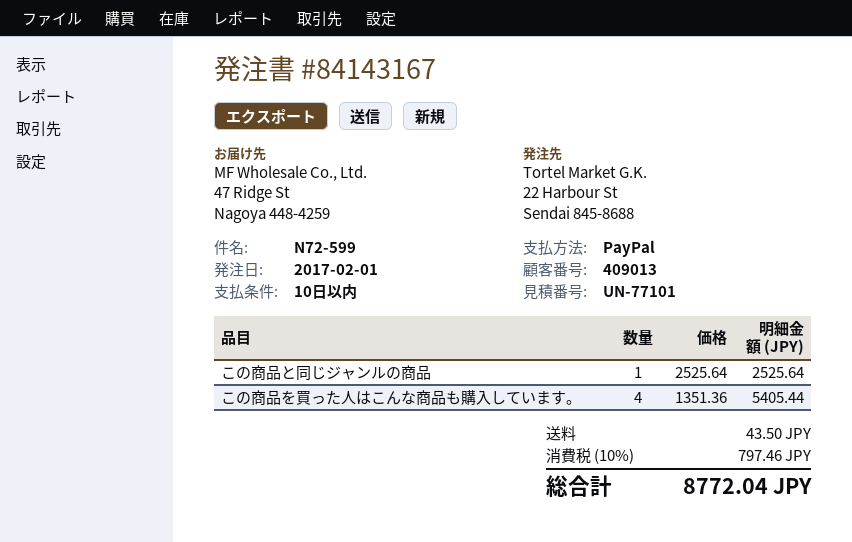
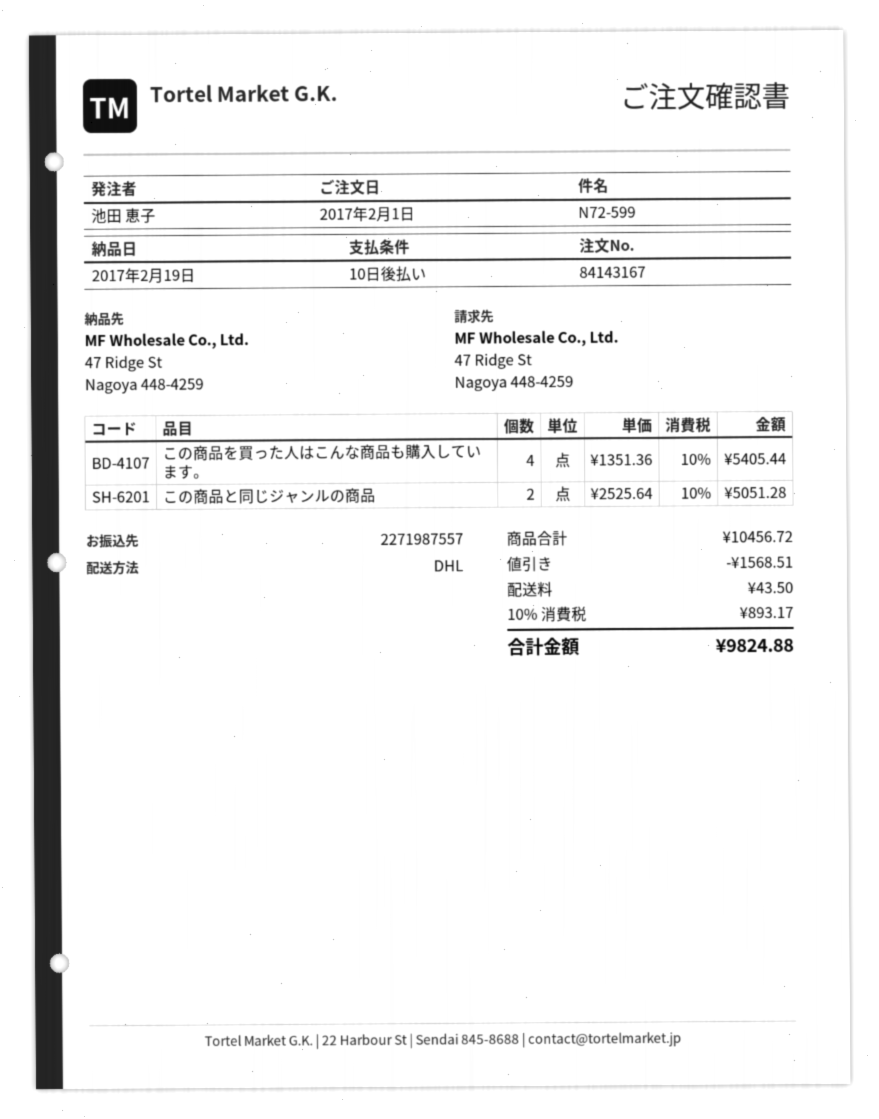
この商品と同じジャンルの商品: 1 x 2525.64 = 2525.64 -> 2 x 2525.64 = 5051.28
discount: none -> 1568.51
tax: 10% = 797.46 -> 10% = 893.17
total: 8772.04 -> 9824.88

